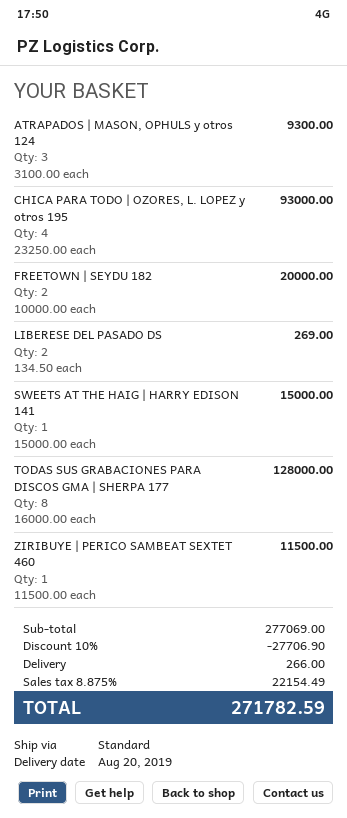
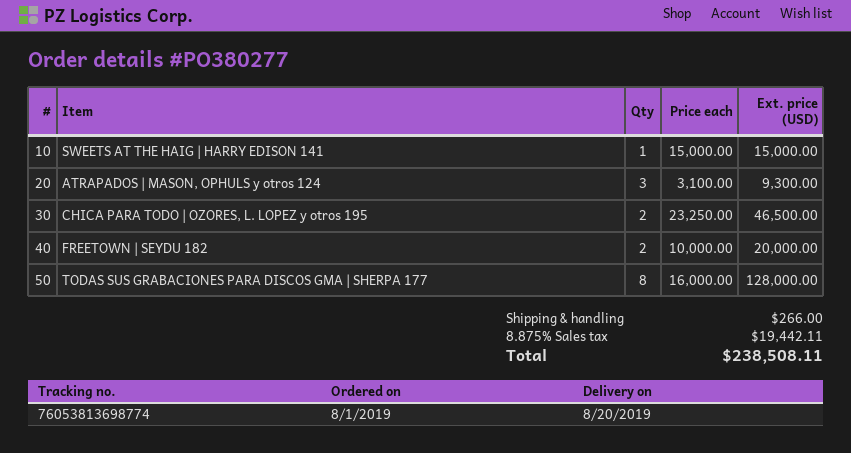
CHICA PARA TODO | OZORES, L. LOPEZ y otros 195: 4 x 23250.00 = 93000.00 -> 2 x 23250.00 = 46500.00
LIBERESE DEL PASADO DS: 2 x 134.50 = 269.00 -> none
ZIRIBUYE | PERICO SAMBEAT SEXTET 460: 1 x 11500.00 = 11500.00 -> none
discount: 10% = 27706.90 -> none
tax: 8.875% = 22154.49 -> 8.875% = 19442.11
total: 271782.59 -> 238508.11

